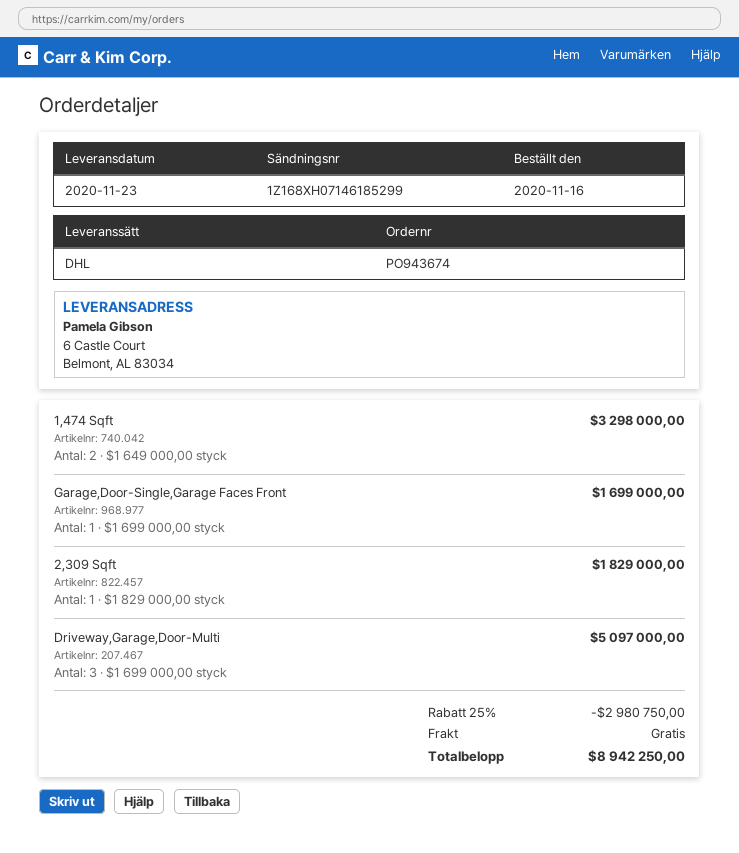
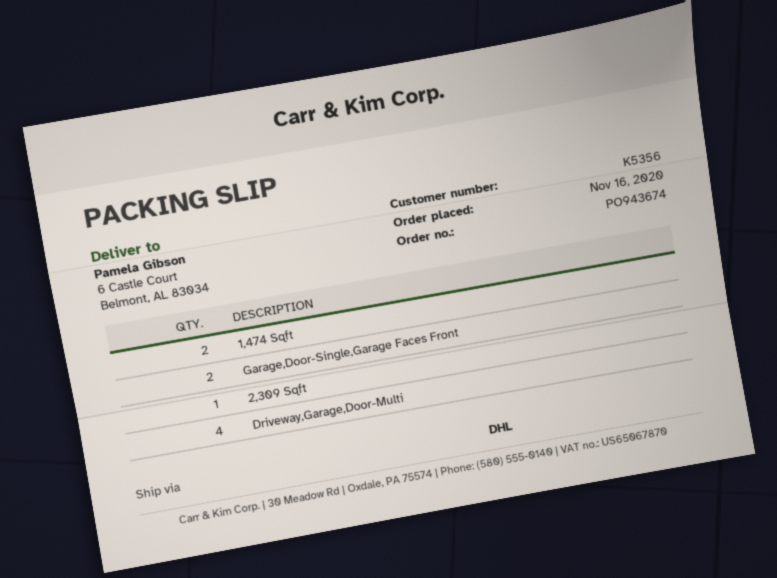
Garage,Door-Single,Garage Faces Front: 1 -> 2
Driveway,Garage,Door-Multi: 3 -> 4

